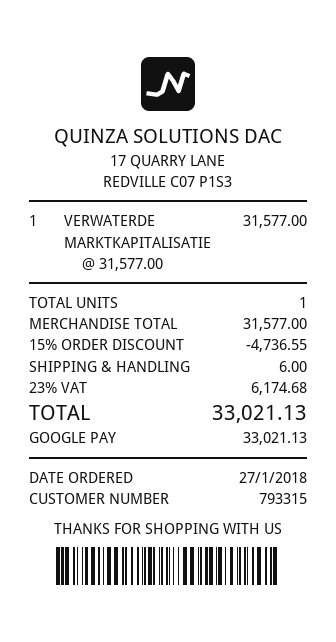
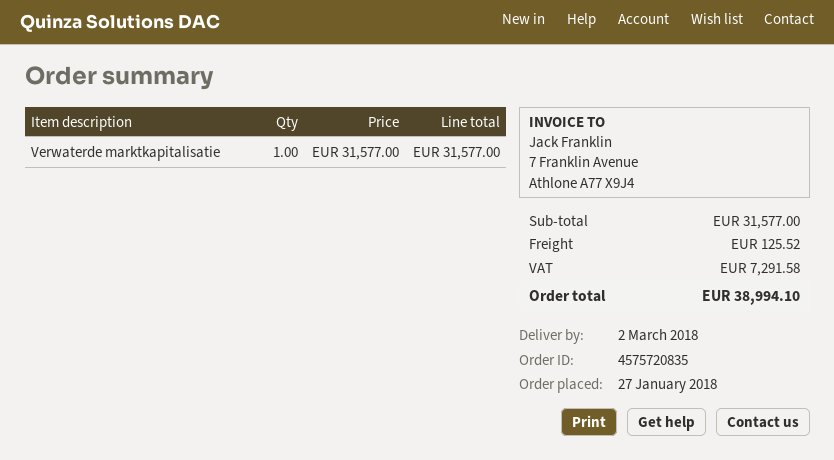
discount: 15% = 4736.55 -> none
shipping: 6.00 -> 125.52
tax: 6174.68 -> 7291.58
total: 33021.13 -> 38994.10

